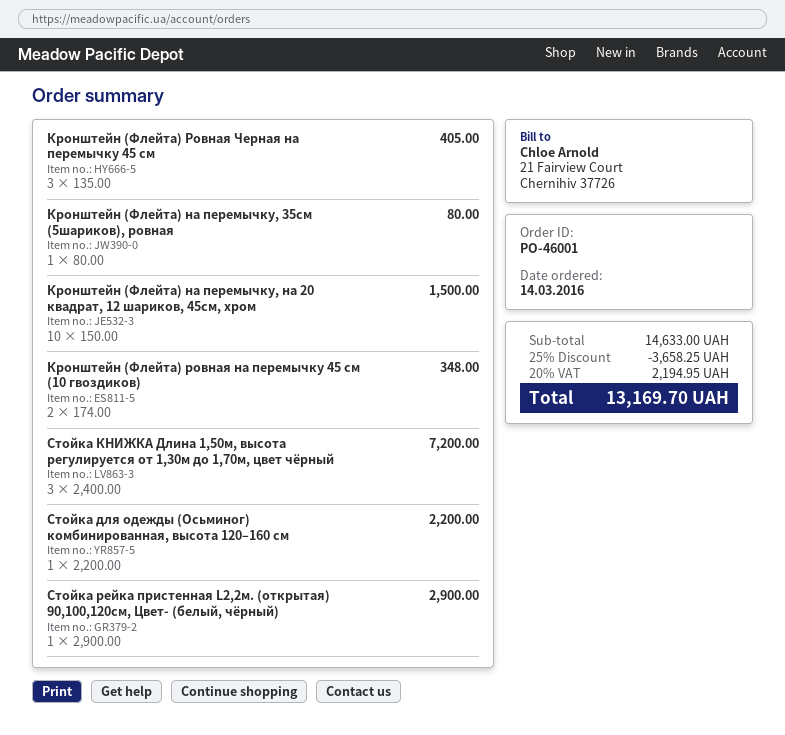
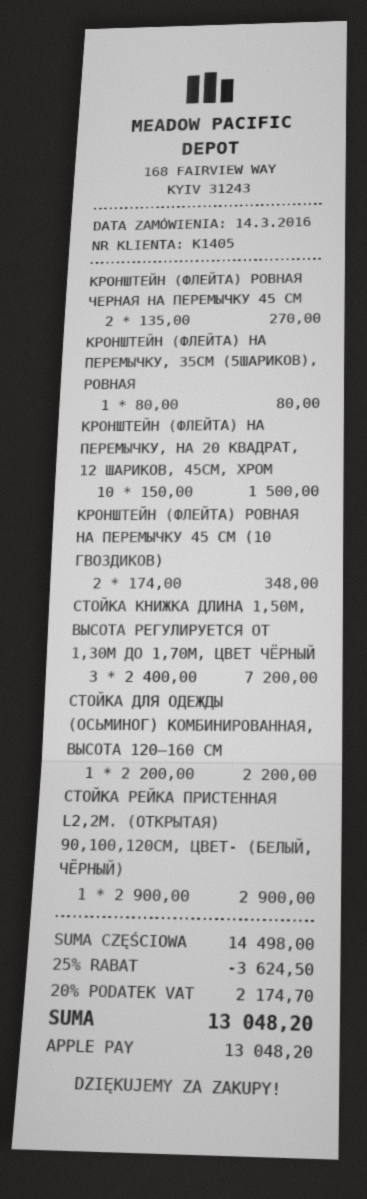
Кронштейн (Флейта) Ровная Черная на перемычку 45 см: 3 x 135.00 = 405.00 -> 2 x 135.00 = 270.00
subtotal: 14633.00 -> 14498.00
discount: 25% = 3658.25 -> 25% = 3624.50
tax: 20% = 2194.95 -> 20% = 2174.70
total: 13169.70 -> 13048.20

